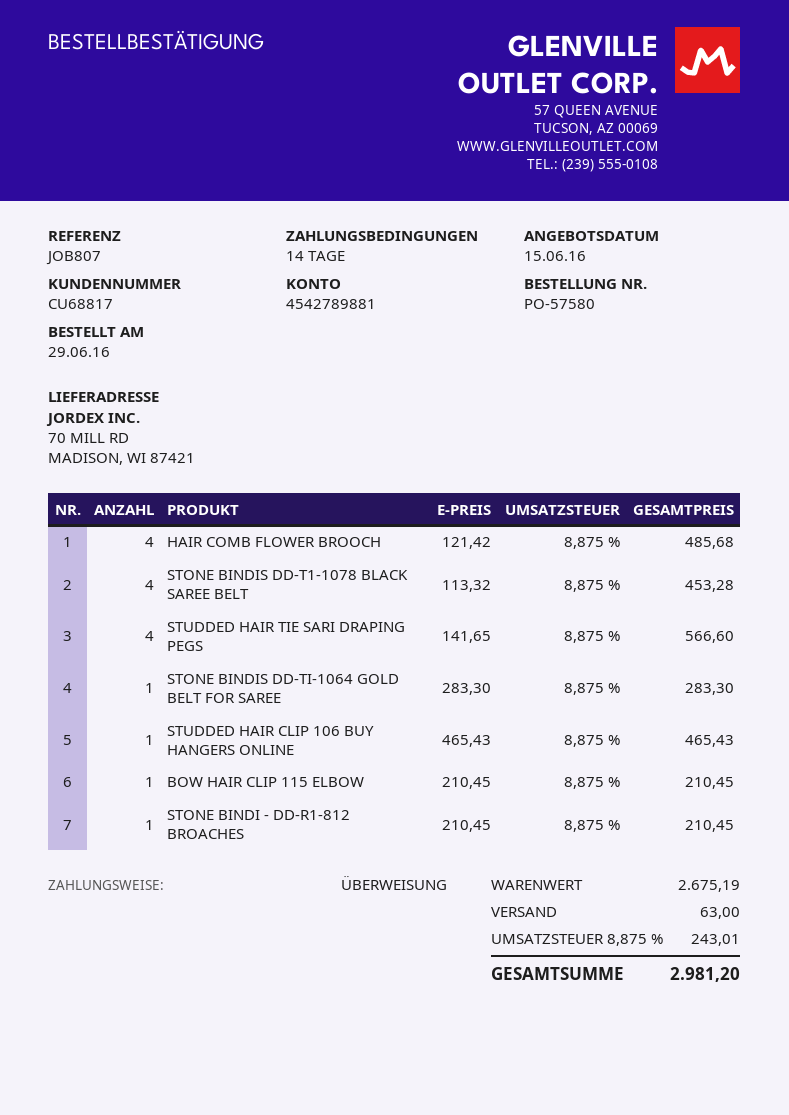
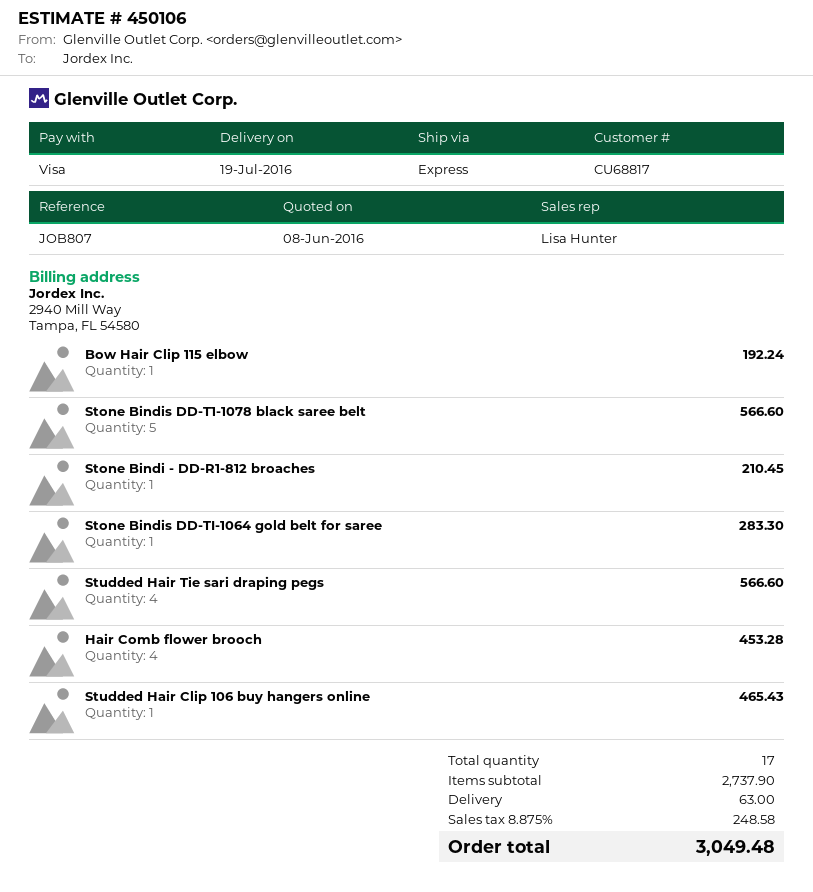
quote date: 2016-06-15 -> 2016-06-08
payment method: bank transfer -> Visa
HAIR COMB FLOWER BROOCH: 4 for 485.68 -> 4 for 453.28
STONE BINDIS DD-T1-1078 BLACK SAREE BELT: 4 for 453.28 -> 5 for 566.60
BOW HAIR CLIP 115 ELBOW: 1 for 210.45 -> 1 for 192.24
subtotal: 2675.19 -> 2737.90
tax: 8.875% = 243.01 -> 8.875% = 248.58
total: 2981.20 -> 3049.48

